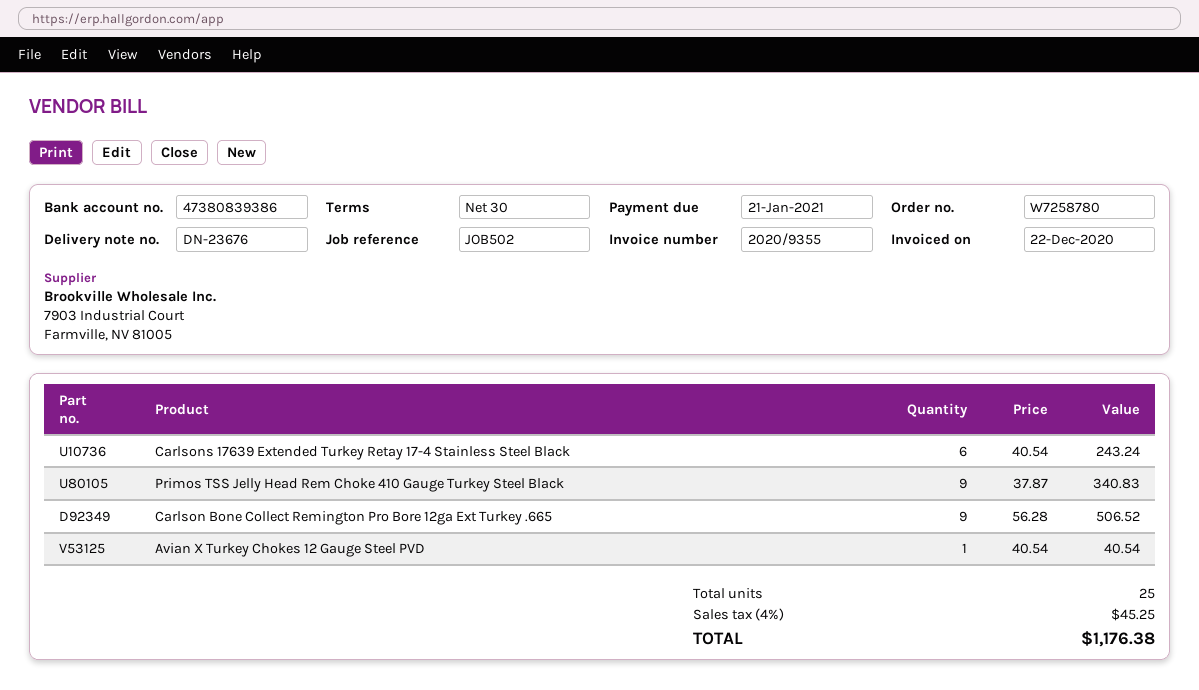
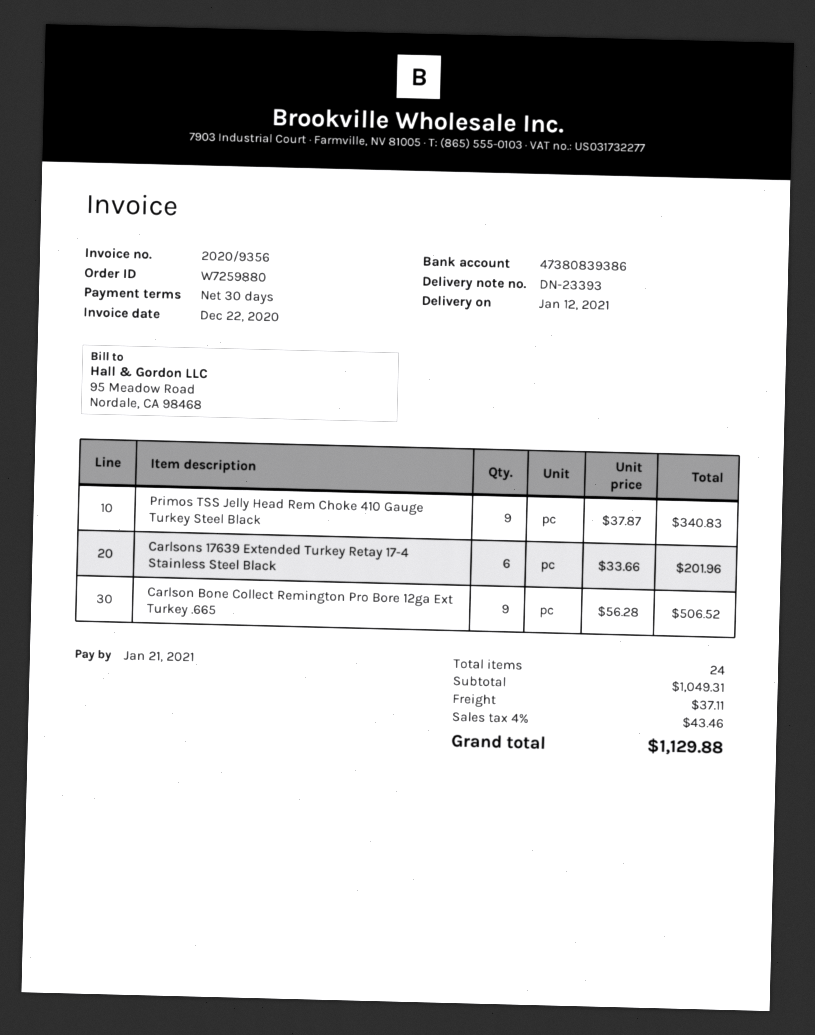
order number: W7258780 -> W7259880
delivery note number: DN-23676 -> DN-23393
invoice number: 2020/9355 -> 2020/9356
Carlsons 17639 Extended Turkey Retay 17-4 Stainless Steel Black: 6 x 40.54 = 243.24 -> 6 x 33.66 = 201.96
Avian X Turkey Chokes 12 Gauge Steel PVD: 1 x 40.54 = 40.54 -> none
total quantity: 25 -> 24
shipping: none -> 37.11
tax: 4% = 45.25 -> 4% = 43.46
total: 1176.38 -> 1129.88

